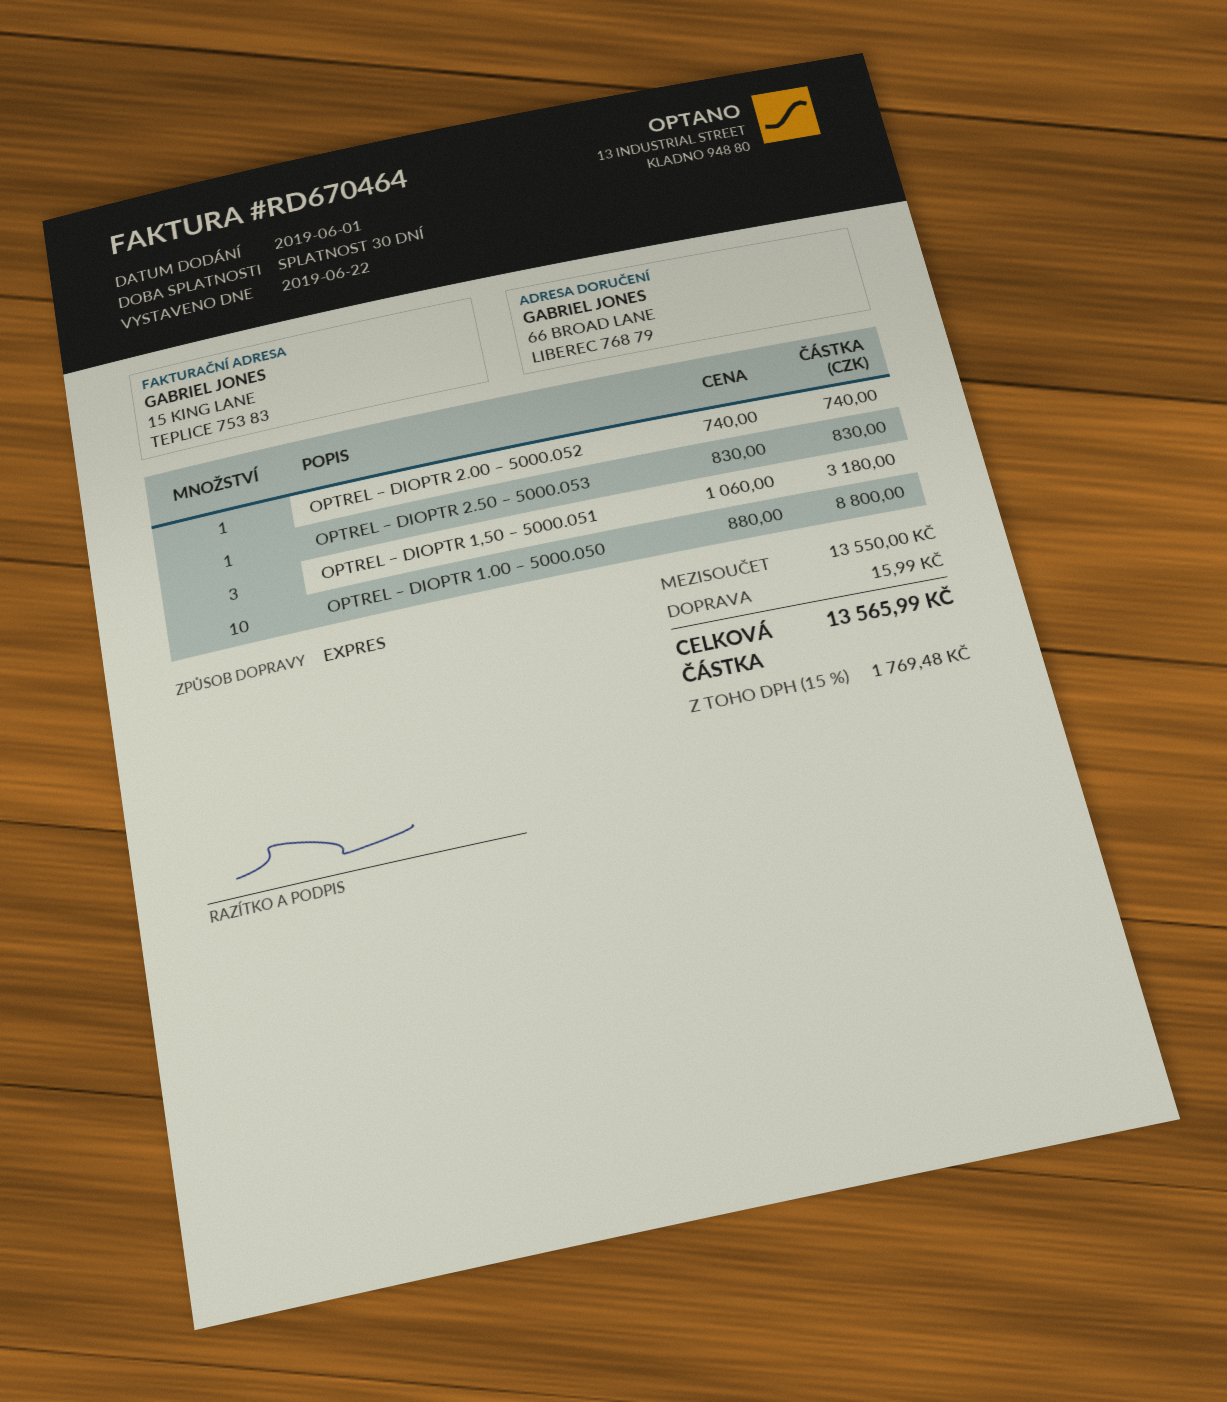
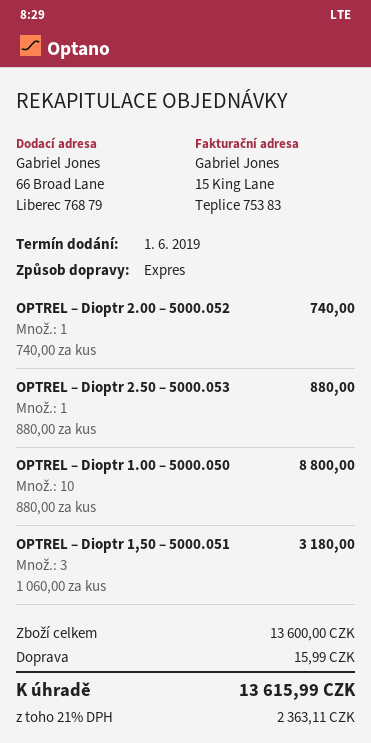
OPTREL – DIOPTR 2.50 – 5000.053: 1 x 830.00 = 830.00 -> 1 x 880.00 = 880.00
subtotal: 13550.00 -> 13600.00
tax: 15% = 1769.48 -> 21% = 2363.11
total: 13565.99 -> 13615.99

